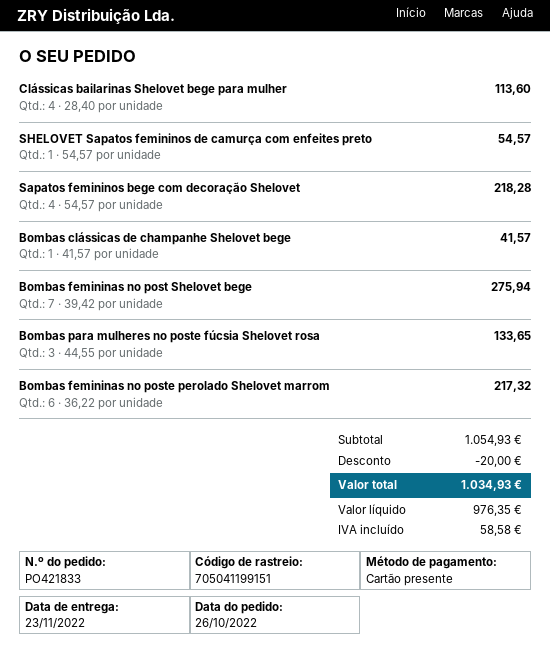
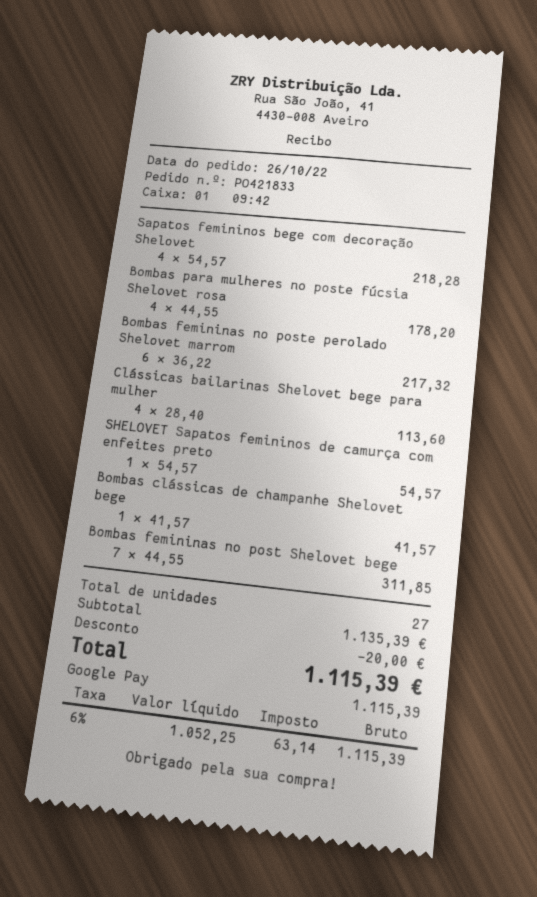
payment method: gift card -> Google Pay
Bombas femininas no post Shelovet bege: 7 x 39.42 = 275.94 -> 7 x 44.55 = 311.85
Bombas para mulheres no poste fúcsia Shelovet rosa: 3 x 44.55 = 133.65 -> 4 x 44.55 = 178.20
subtotal: 1054.93 -> 1135.39
net: 976.35 -> 1052.25
tax: 58.58 -> 63.14
total: 1034.93 -> 1115.39

